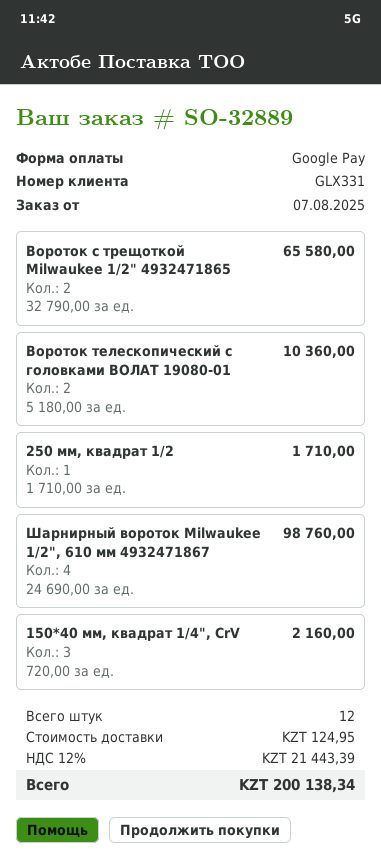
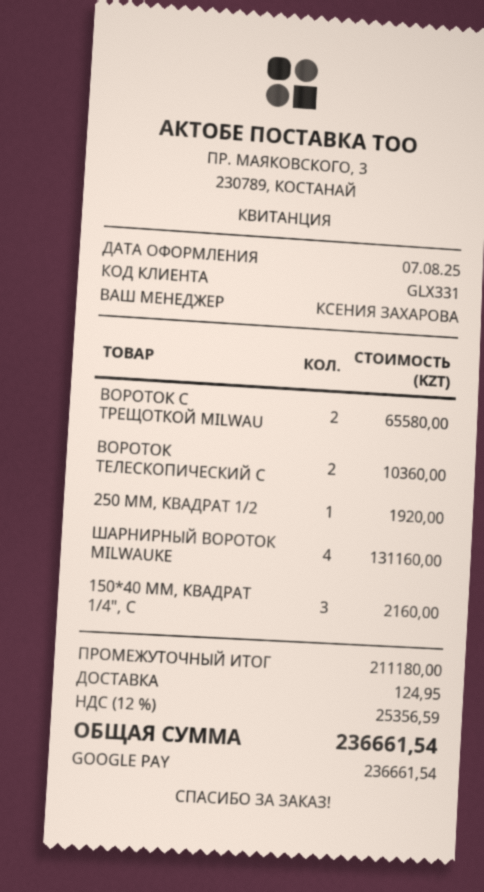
250 мм, квадрат 1/2: 1 for 1710.00 -> 1 for 1920.00
Шарнирный вороток Milwaukee 1/2", 610 мм 4932471867: 4 for 98760.00 -> 4 for 131160.00
tax: 12% = 21443.39 -> 12% = 25356.59
total: 200138.34 -> 236661.54

